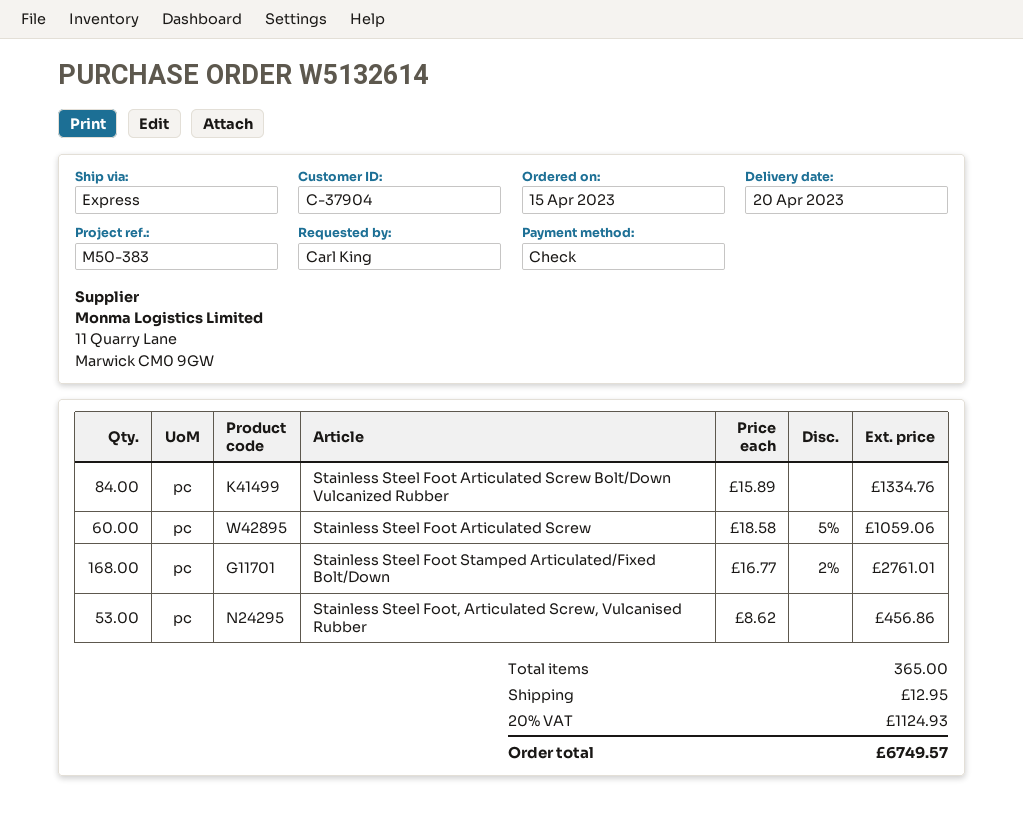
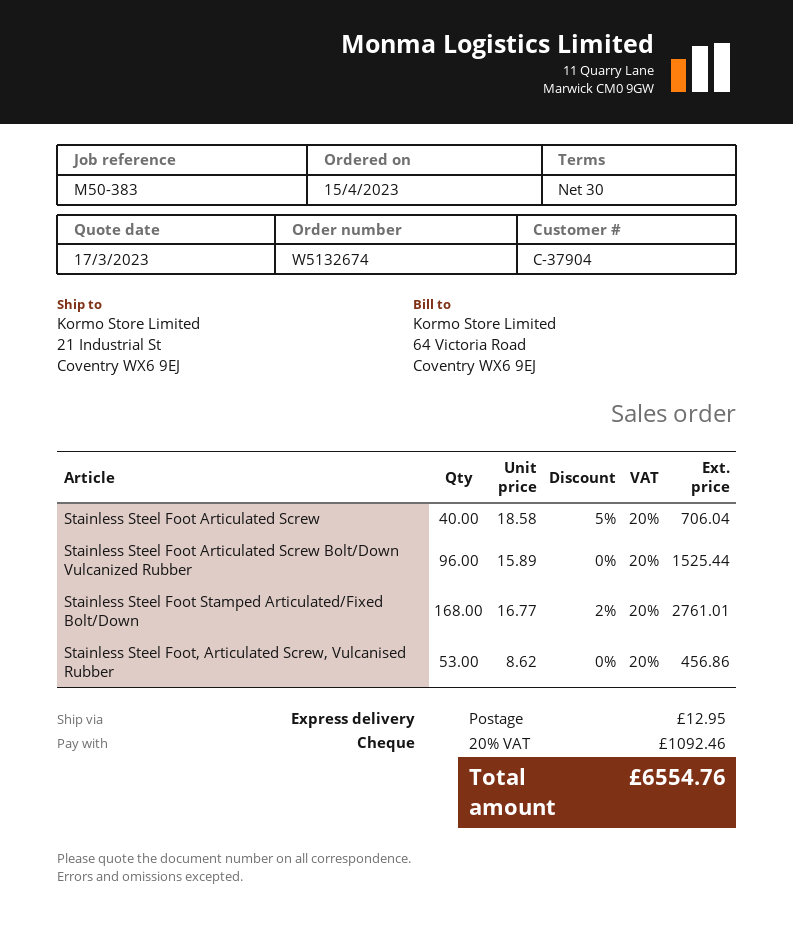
order number: W5132614 -> W5132674
Stainless Steel Foot Articulated Screw Bolt/Down Vulcanized Rubber: 84 x 15.89 = 1334.76 -> 96 x 15.89 = 1525.44
Stainless Steel Foot Articulated Screw: 60 x 18.58 - 5% = 1059.06 -> 40 x 18.58 - 5% = 706.04
tax: 20% = 1124.93 -> 20% = 1092.46
total: 6749.57 -> 6554.76

